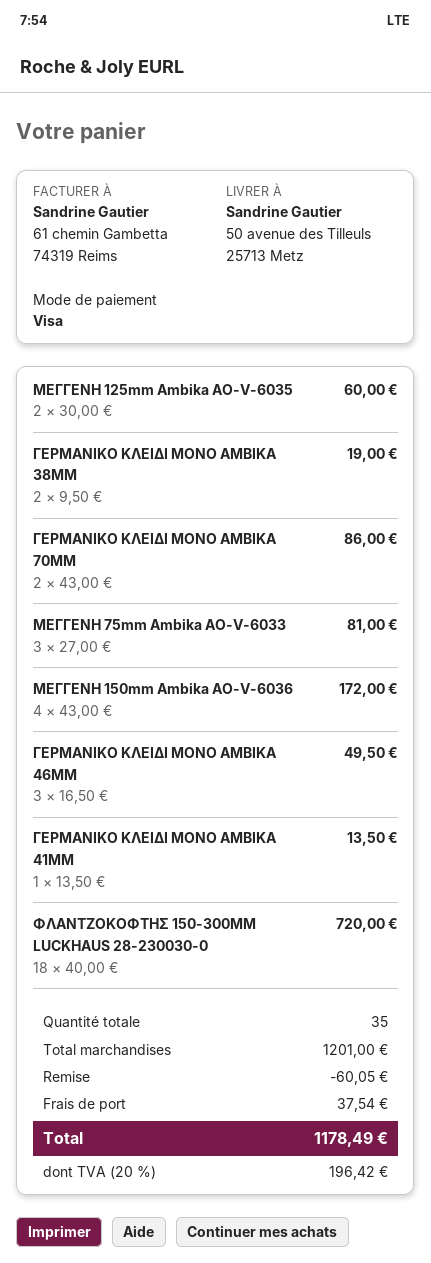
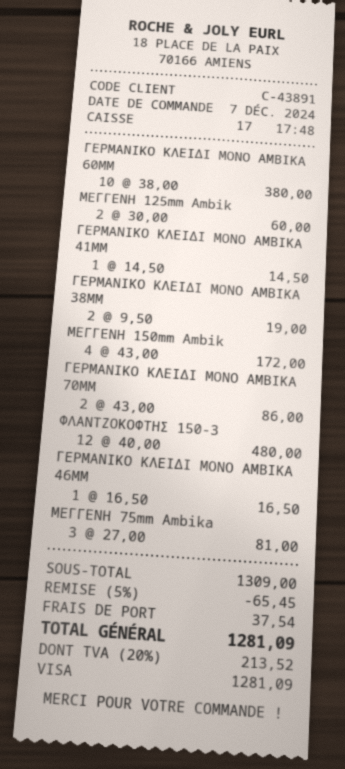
ΓΕΡΜΑΝΙΚO ΚΛΕΙΔΙ ΜΟΝΟ AMBIKA 46MM: 3 x 16.50 = 49.50 -> 1 x 16.50 = 16.50
ΓΕΡΜΑΝΙΚO ΚΛΕΙΔΙ ΜΟΝΟ AMBIKA 41MM: 1 x 13.50 = 13.50 -> 1 x 14.50 = 14.50
ΦΛΑΝΤΖΟΚΟΦΤΗΣ 150-300ΜΜ LUCKHAUS 28-230030-0: 18 x 40.00 = 720.00 -> 12 x 40.00 = 480.00
ΓΕΡΜΑΝΙΚO ΚΛΕΙΔΙ ΜΟΝΟ AMBIKA 60MM: none -> 10 x 38.00 = 380.00
subtotal: 1201.00 -> 1309.00
discount: 60.05 -> 65.45
tax: 20% = 196.42 -> 20% = 213.52
total: 1178.49 -> 1281.09

